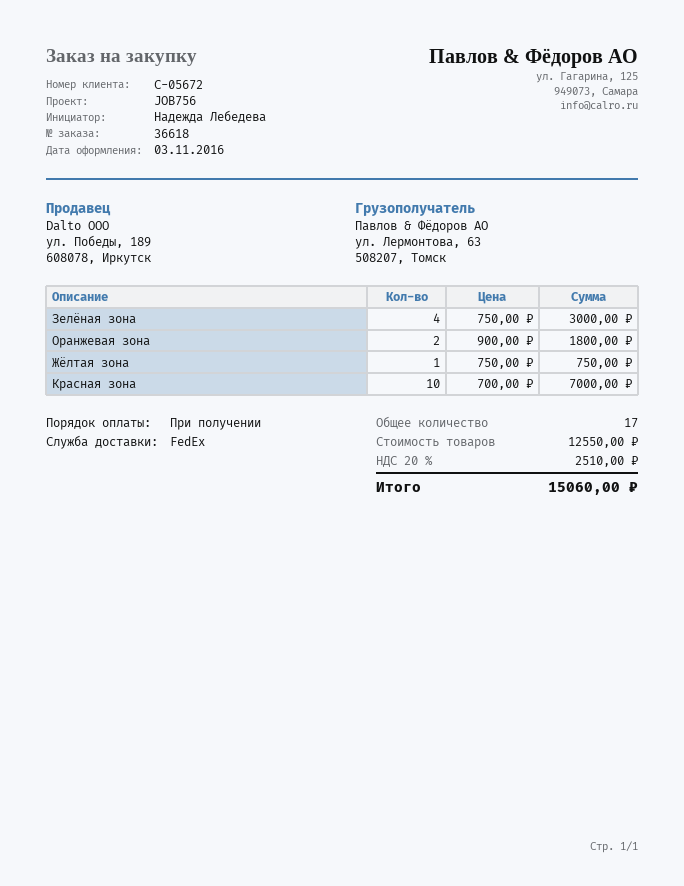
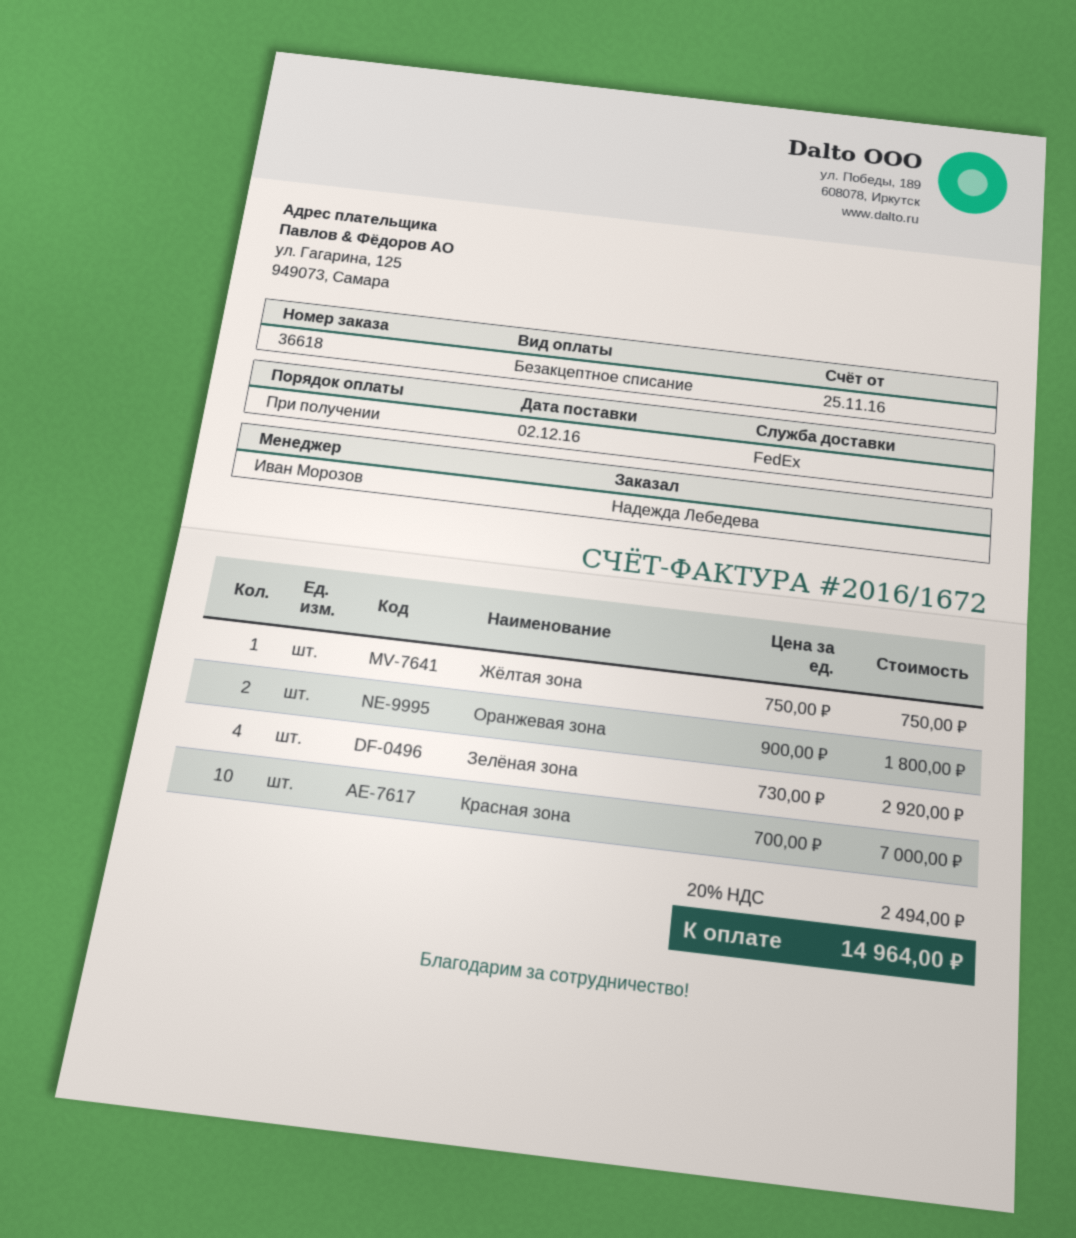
Зелёная зона: 4 x 750.00 = 3000.00 -> 4 x 730.00 = 2920.00
tax: 20% = 2510.00 -> 20% = 2494.00
total: 15060.00 -> 14964.00

